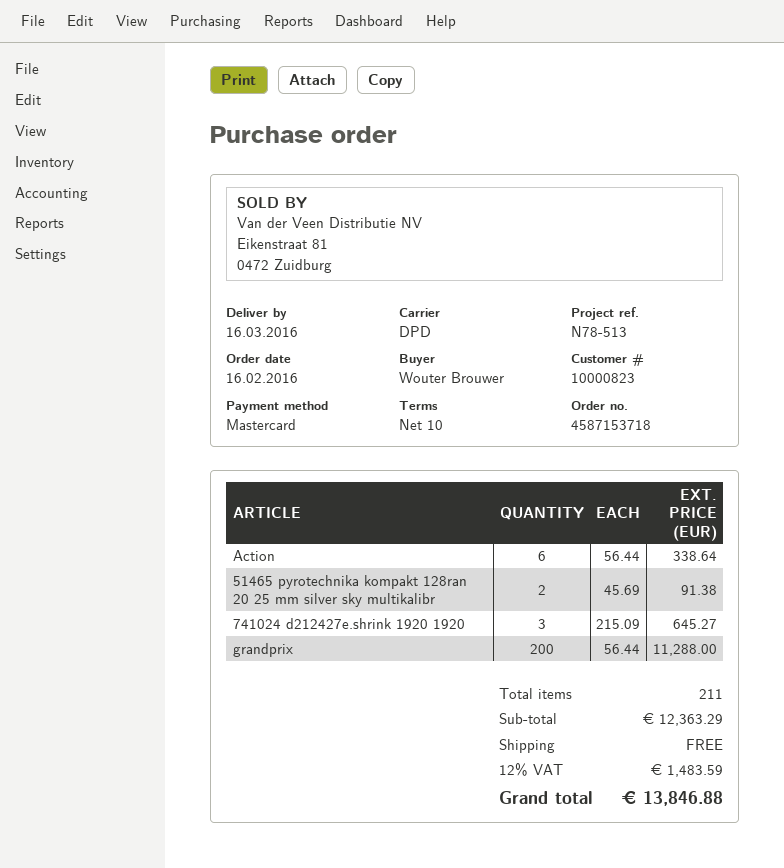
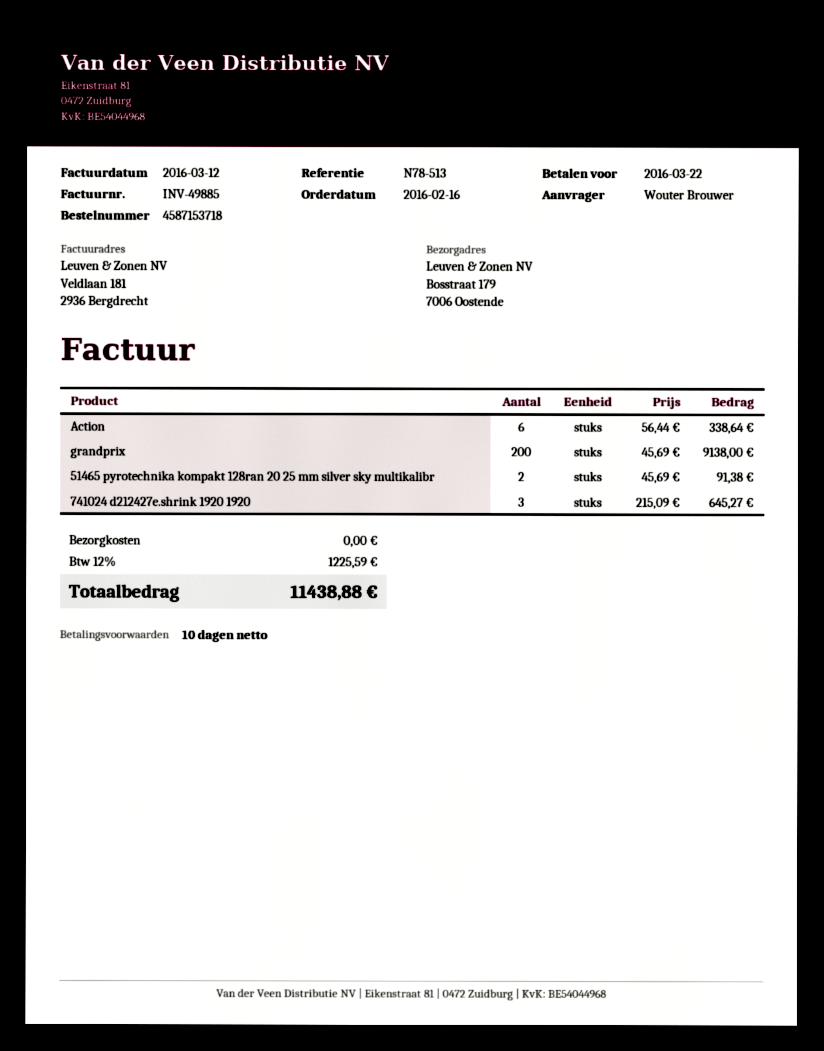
grandprix: 200 x 56.44 = 11288.00 -> 200 x 45.69 = 9138.00
tax: 12% = 1483.59 -> 12% = 1225.59
total: 13846.88 -> 11438.88

